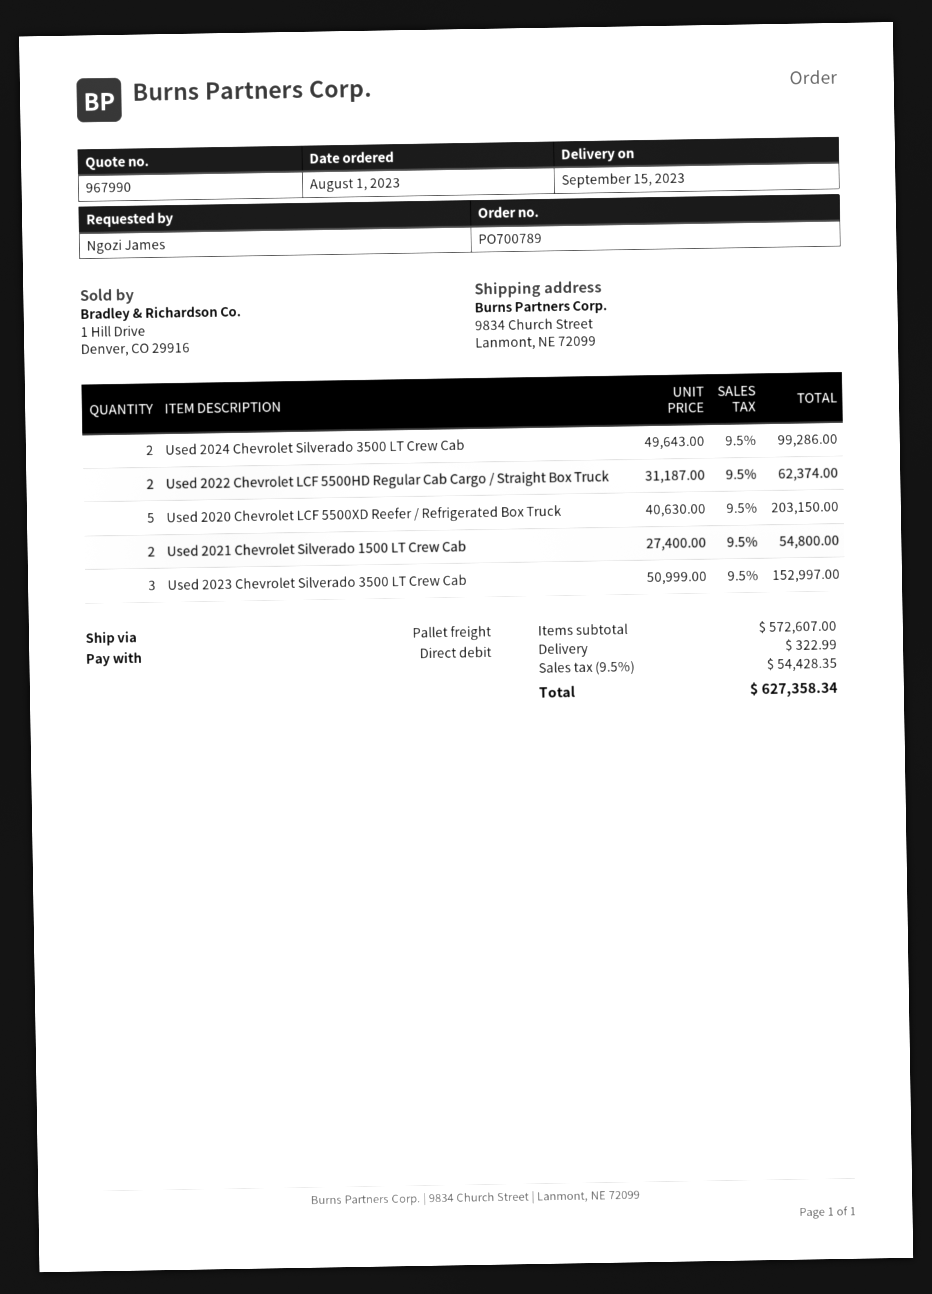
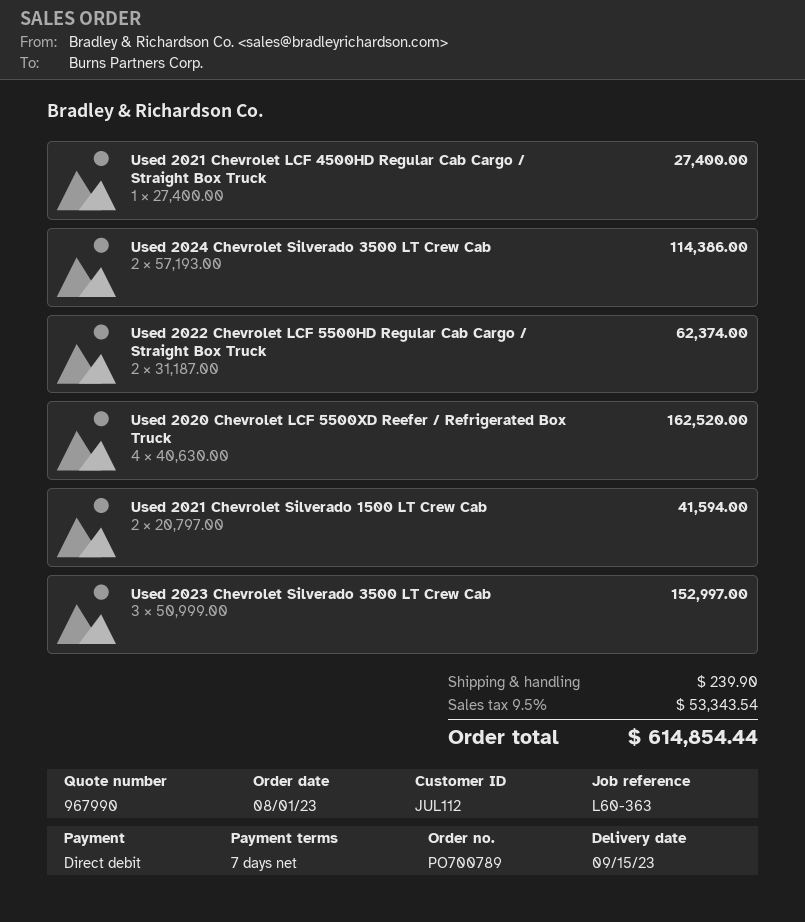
Used 2024 Chevrolet Silverado 3500 LT Crew Cab: 2 x 49643.00 = 99286.00 -> 2 x 57193.00 = 114386.00
Used 2020 Chevrolet LCF 5500XD Reefer / Refrigerated Box Truck: 5 x 40630.00 = 203150.00 -> 4 x 40630.00 = 162520.00
Used 2021 Chevrolet Silverado 1500 LT Crew Cab: 2 x 27400.00 = 54800.00 -> 2 x 20797.00 = 41594.00
Used 2021 Chevrolet LCF 4500HD Regular Cab Cargo / Straight Box Truck: none -> 1 x 27400.00 = 27400.00
shipping: 322.99 -> 239.90
tax: 9.5% = 54428.35 -> 9.5% = 53343.54
total: 627358.34 -> 614854.44

